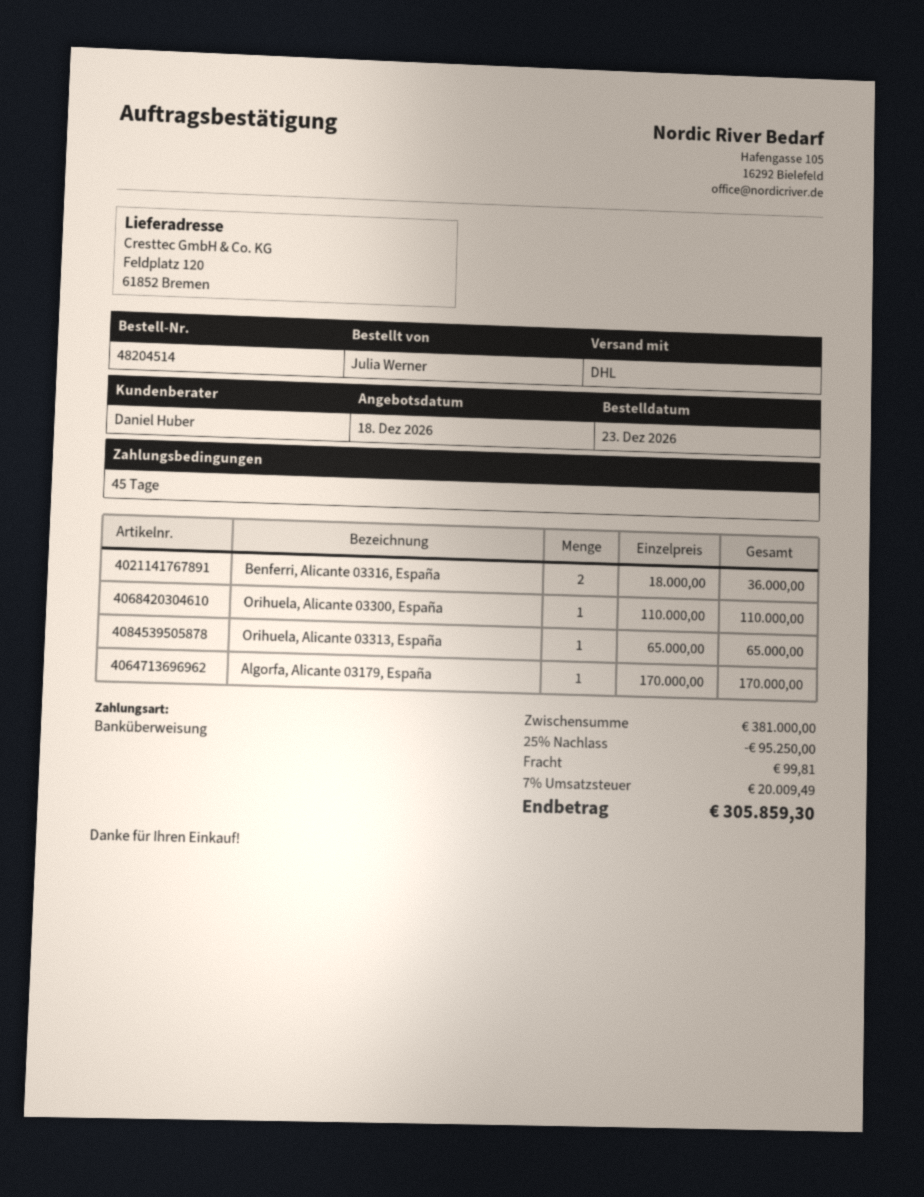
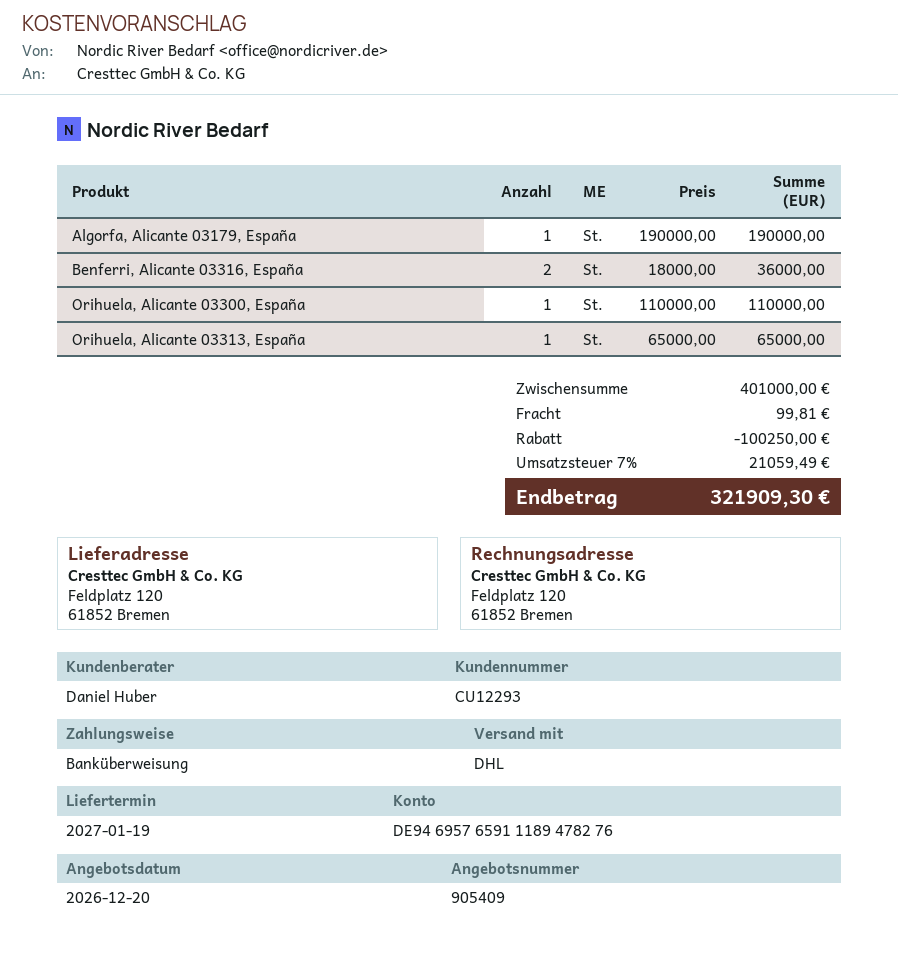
quote date: 2026-12-18 -> 2026-12-20
Algorfa, Alicante 03179, España: 1 x 170000.00 = 170000.00 -> 1 x 190000.00 = 190000.00
subtotal: 381000.00 -> 401000.00
discount: 95250.00 -> 100250.00
tax: 7% = 20009.49 -> 7% = 21059.49
total: 305859.30 -> 321909.30

